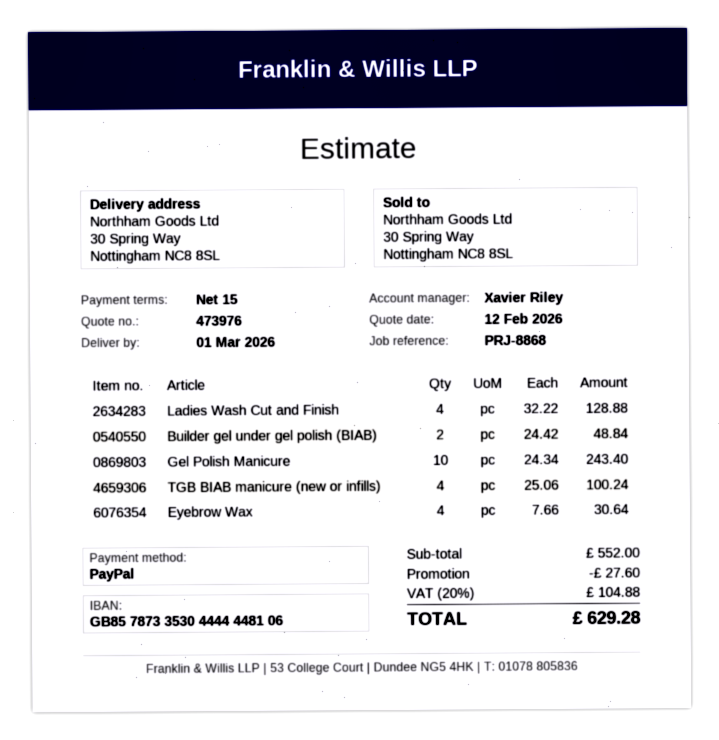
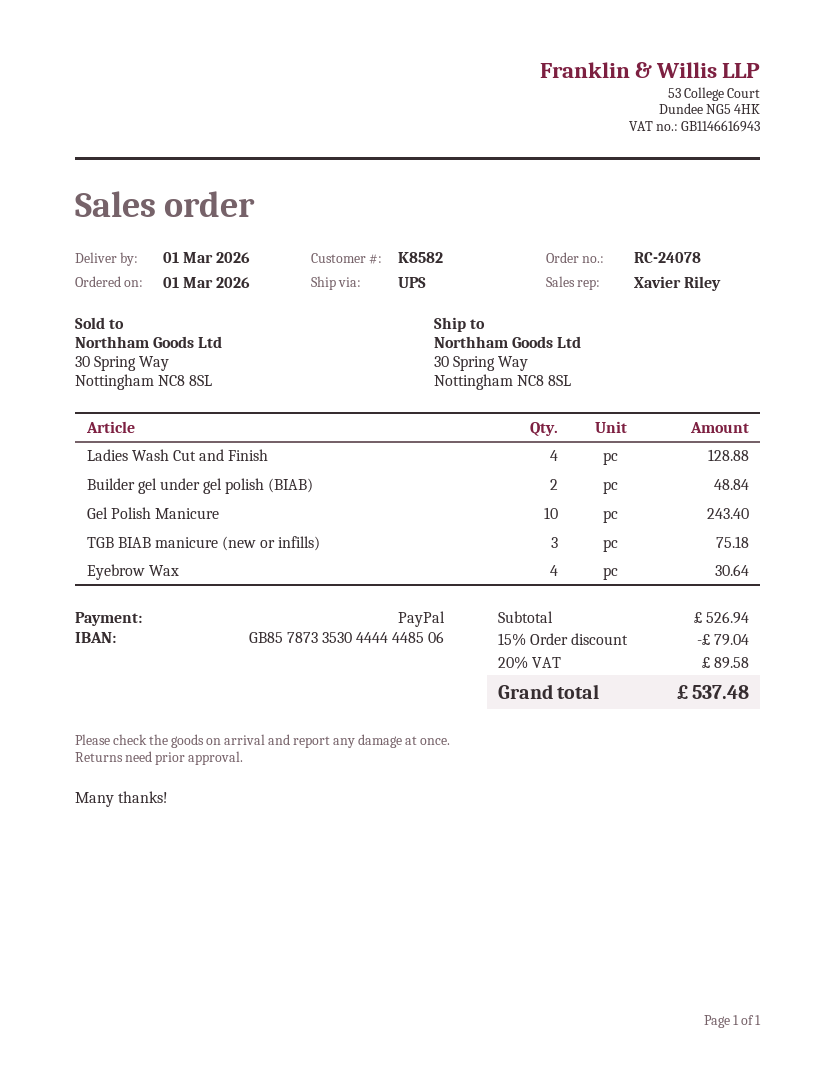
bank account: GB85787335304444448106 -> GB85787335304444448506
TGB BIAB manicure (new or infills): 4 for 100.24 -> 3 for 75.18
subtotal: 552.00 -> 526.94
discount: 27.60 -> 79.04
tax: 20% = 104.88 -> 20% = 89.58
total: 629.28 -> 537.48

